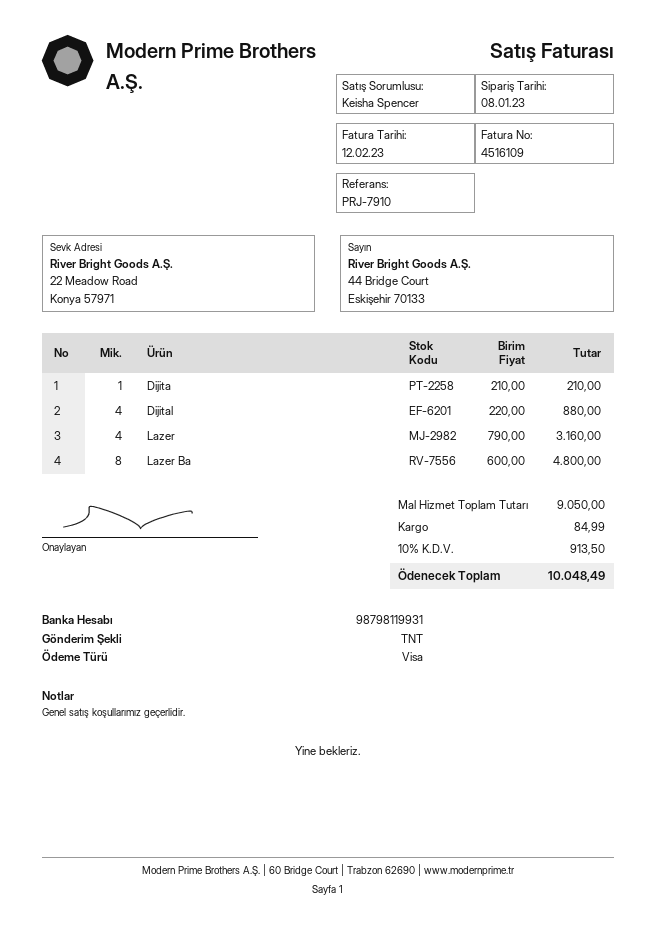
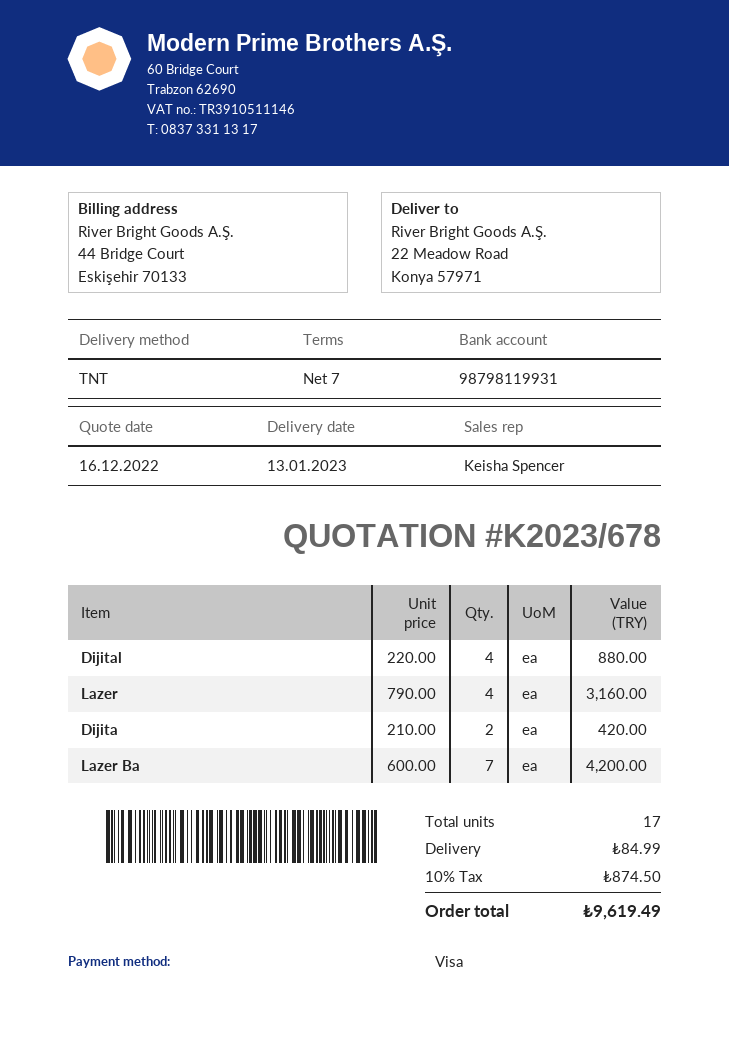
Dijita: 1 x 210.00 = 210.00 -> 2 x 210.00 = 420.00
Lazer Ba: 8 x 600.00 = 4800.00 -> 7 x 600.00 = 4200.00
tax: 10% = 913.50 -> 10% = 874.50
total: 10048.49 -> 9619.49

